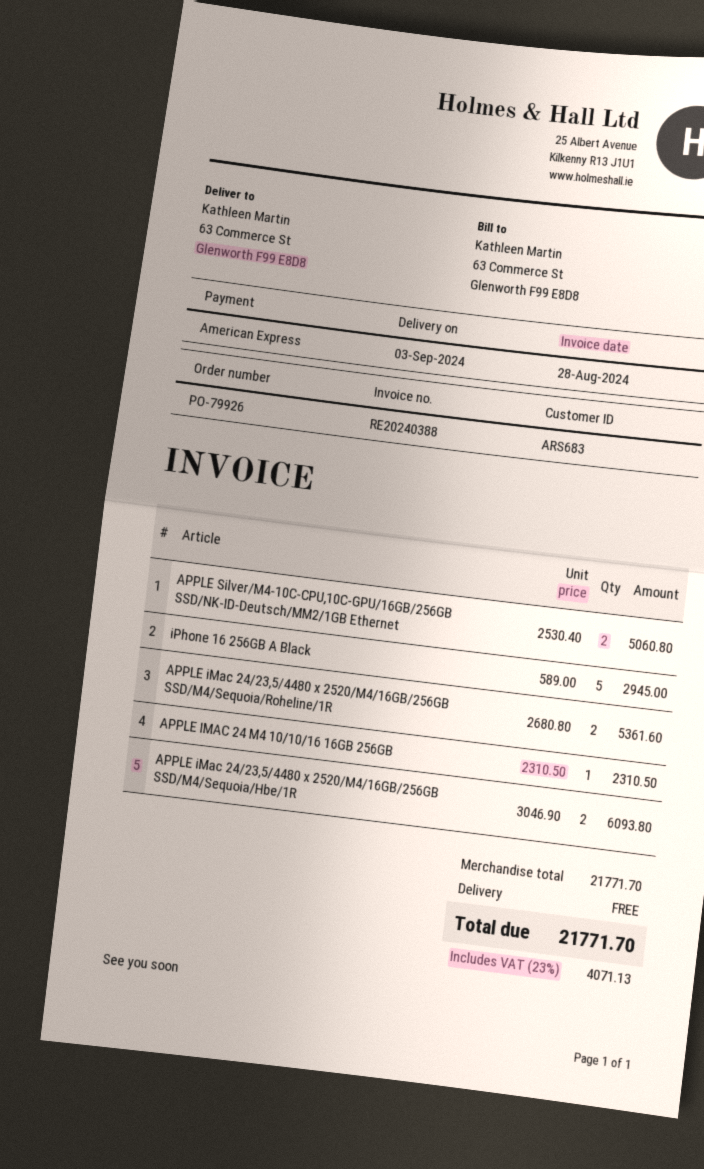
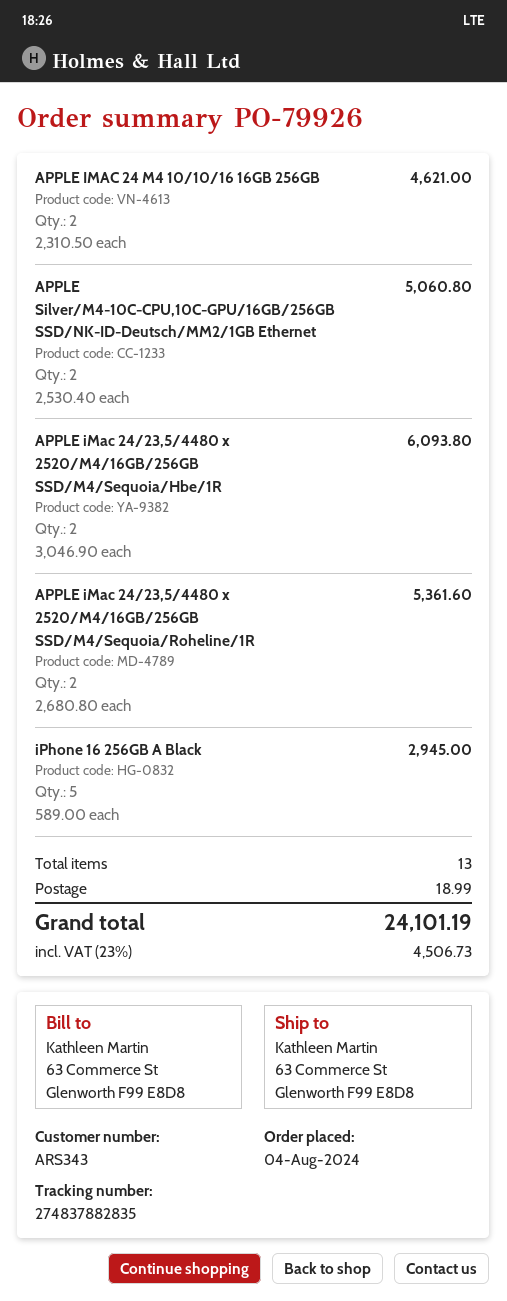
customer number: ARS683 -> ARS343
APPLE IMAC 24 M4 10/10/16 16GB 256GB: 1 x 2310.50 = 2310.50 -> 2 x 2310.50 = 4621.00
shipping: 0.00 -> 18.99
tax: 23% = 4071.13 -> 23% = 4506.73
total: 21771.70 -> 24101.19

